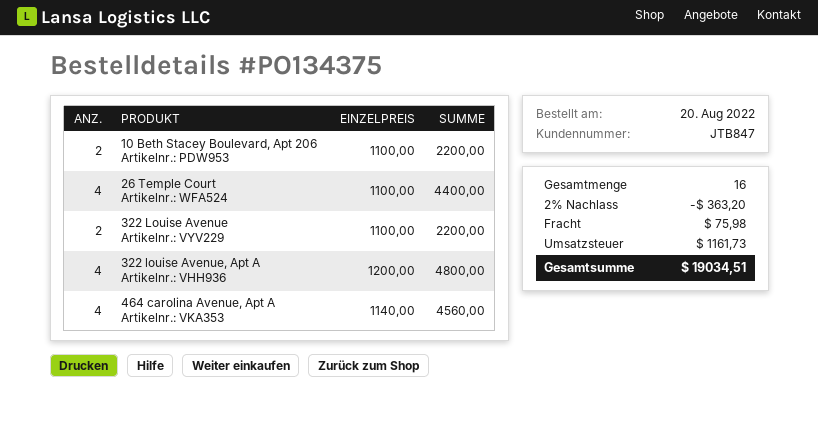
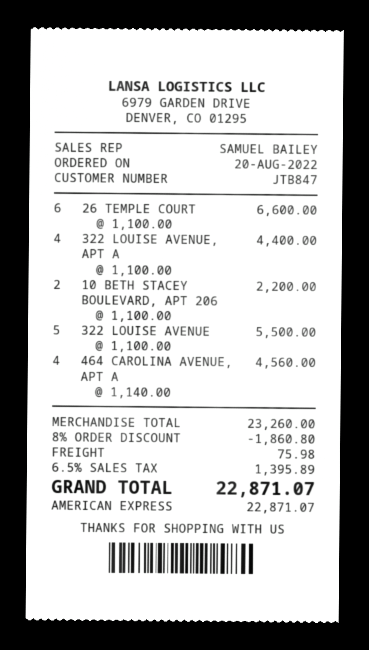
26 Temple Court: 4 x 1100.00 = 4400.00 -> 6 x 1100.00 = 6600.00
322 Louise Avenue: 2 x 1100.00 = 2200.00 -> 5 x 1100.00 = 5500.00
322 louise Avenue, Apt A: 4 x 1200.00 = 4800.00 -> 4 x 1100.00 = 4400.00
discount: 2% = 363.20 -> 8% = 1860.80
tax: 1161.73 -> 1395.89
total: 19034.51 -> 22871.07

